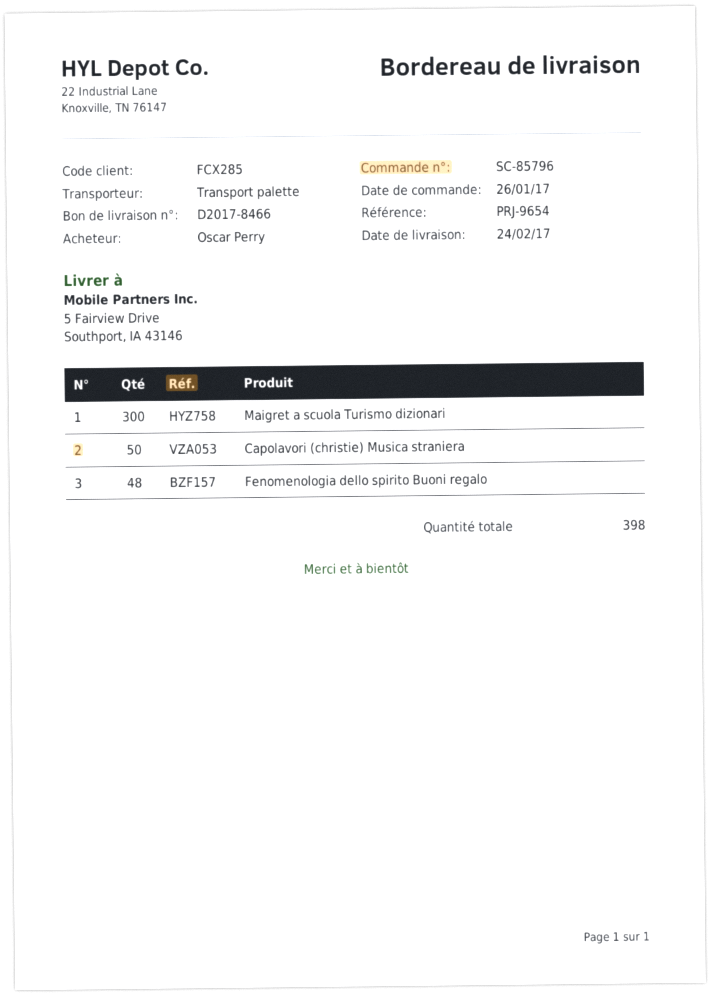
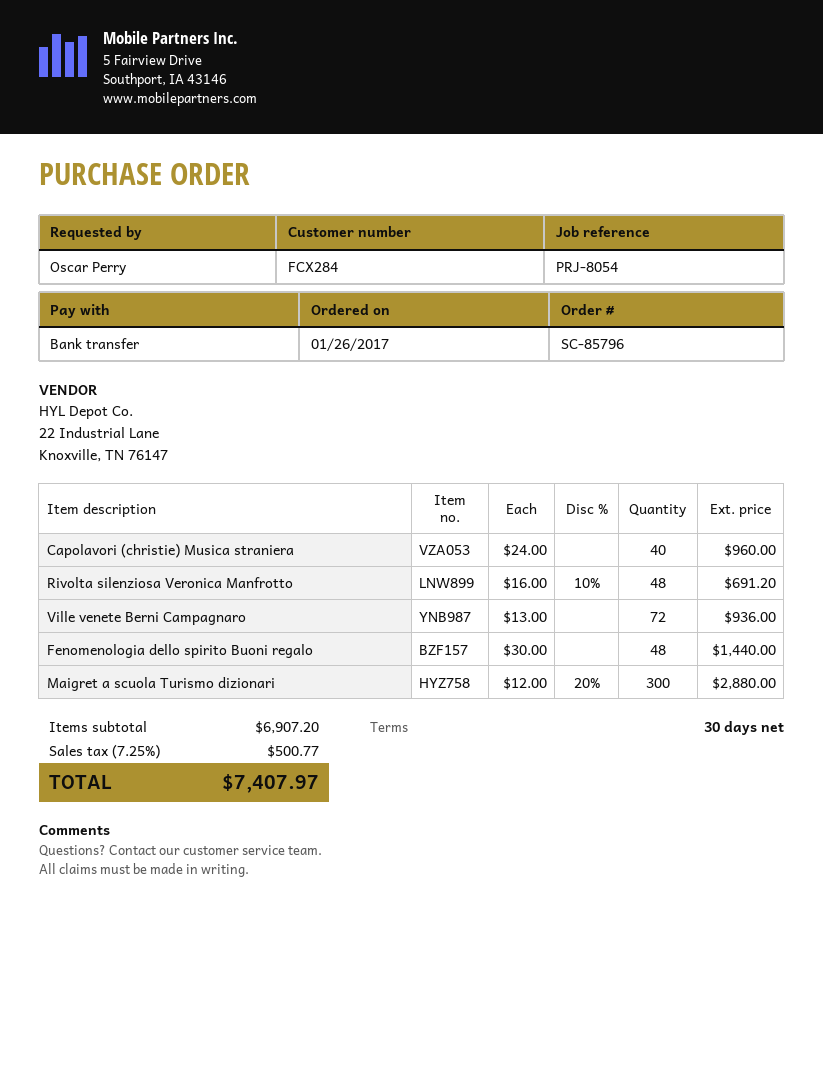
customer number: FCX285 -> FCX284
reference: PRJ-9654 -> PRJ-8054
Capolavori (christie) Musica straniera: 50 -> 40
Rivolta silenziosa Veronica Manfrotto: none -> 48
Ville venete Berni Campagnaro: none -> 72

